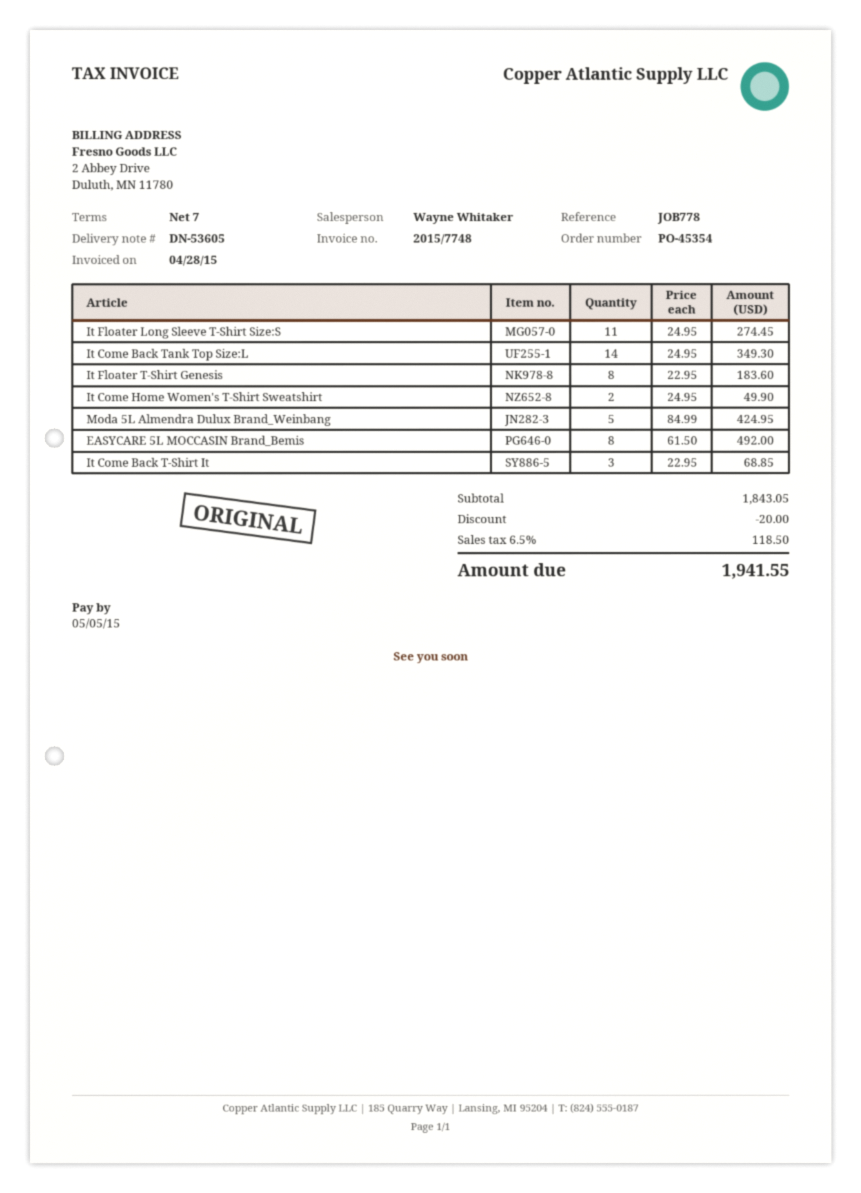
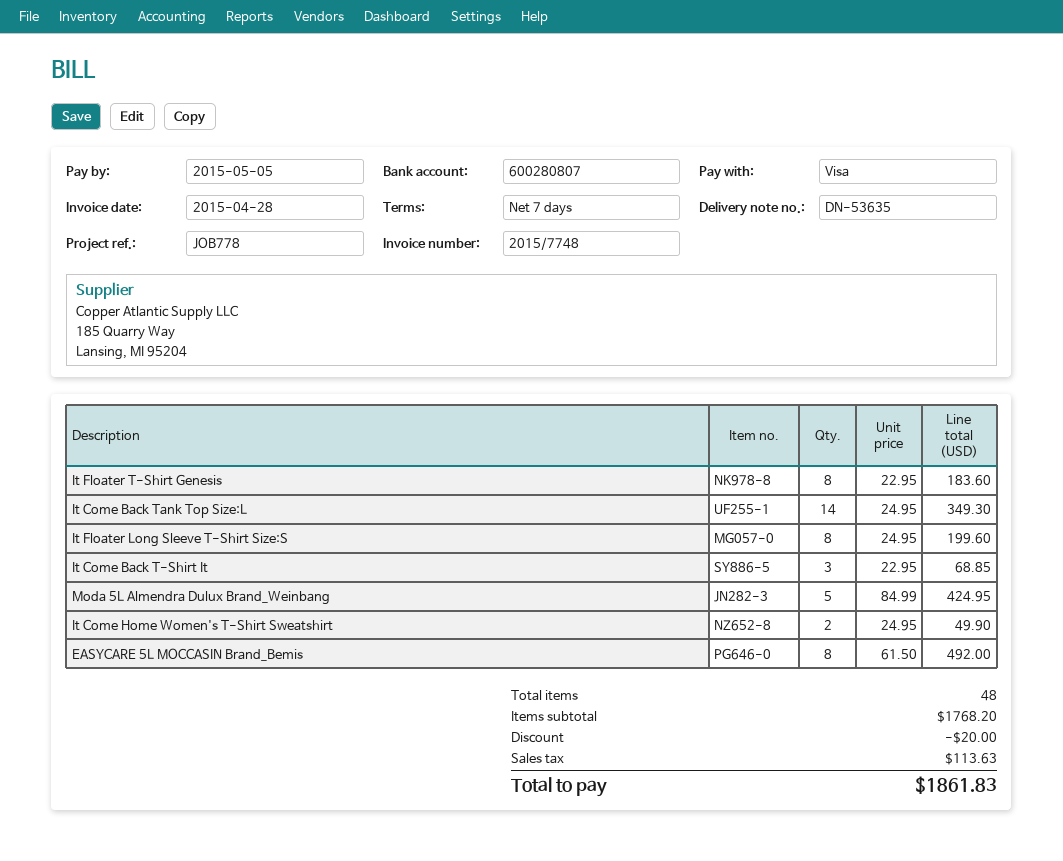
delivery note number: DN-53605 -> DN-53635
It Floater Long Sleeve T-Shirt Size:S: 11 x 24.95 = 274.45 -> 8 x 24.95 = 199.60
subtotal: 1843.05 -> 1768.20
tax: 118.50 -> 113.63
total: 1941.55 -> 1861.83

